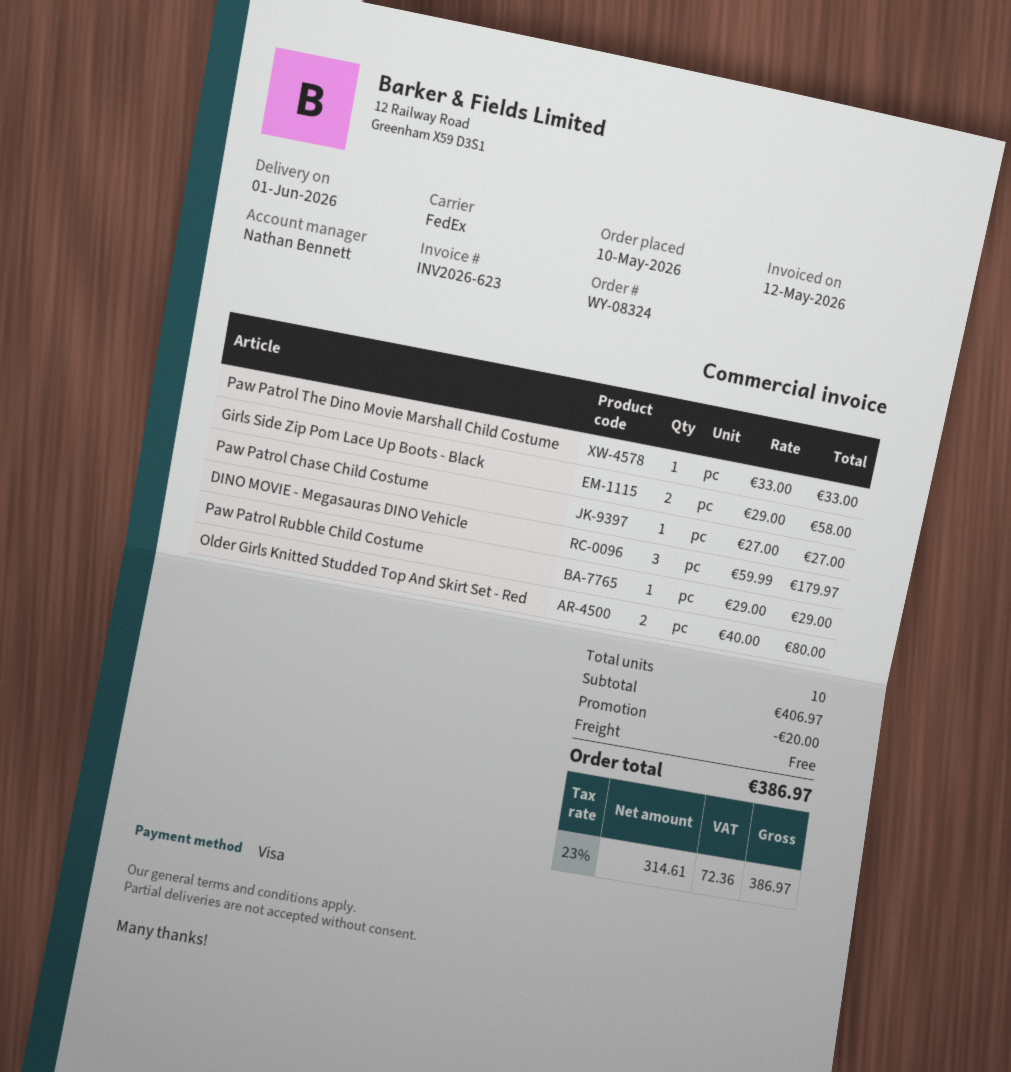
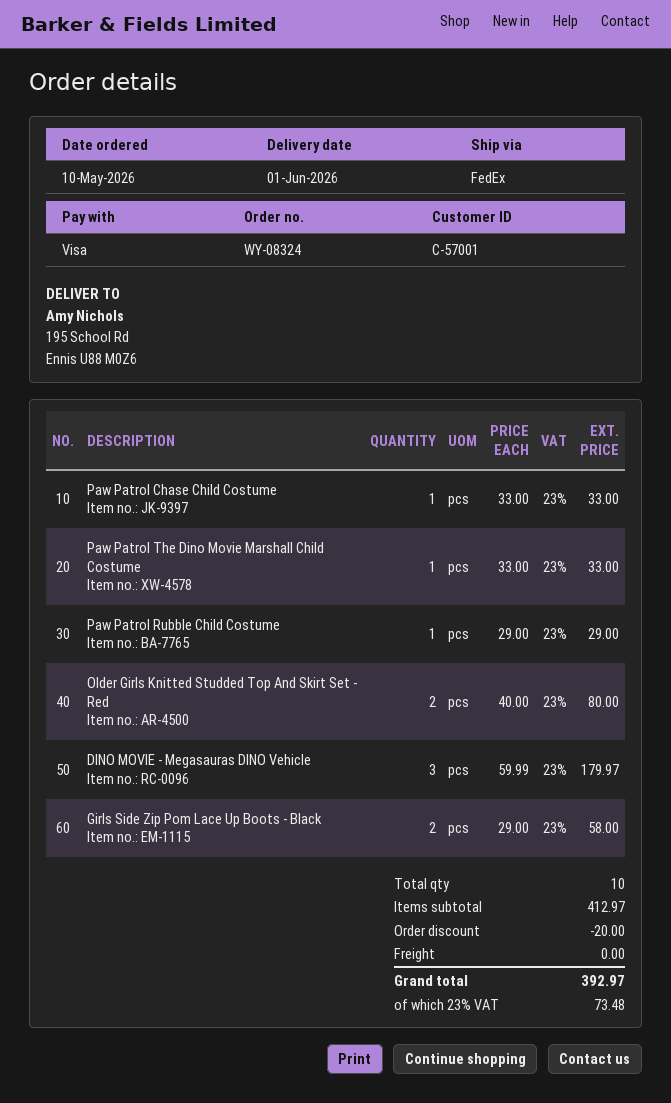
Paw Patrol Chase Child Costume: 1 x 27.00 = 27.00 -> 1 x 33.00 = 33.00
subtotal: 406.97 -> 412.97
tax: 23% = 72.36 -> 23% = 73.48
total: 386.97 -> 392.97

